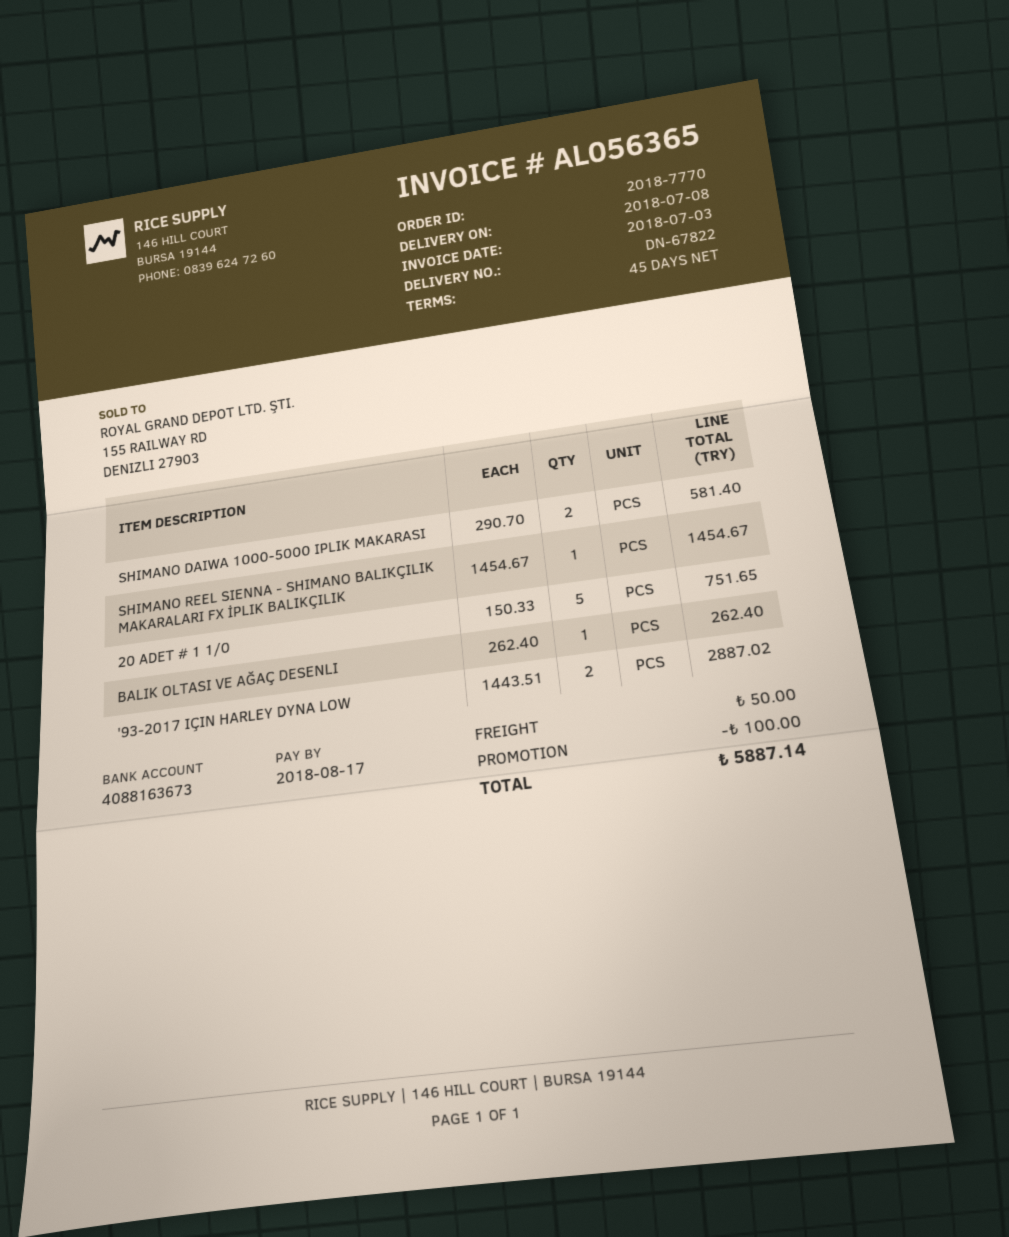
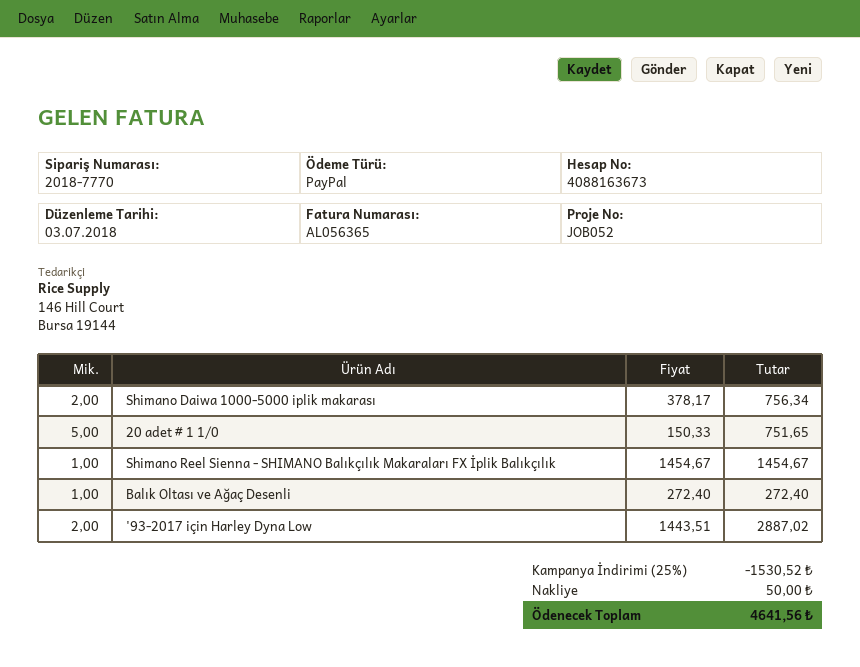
SHIMANO DAIWA 1000-5000 IPLIK MAKARASI: 2 x 290.70 = 581.40 -> 2 x 378.17 = 756.34
BALIK OLTASI VE AĞAÇ DESENLI: 1 x 262.40 = 262.40 -> 1 x 272.40 = 272.40
discount: 100.00 -> 1530.52
total: 5887.14 -> 4641.56

